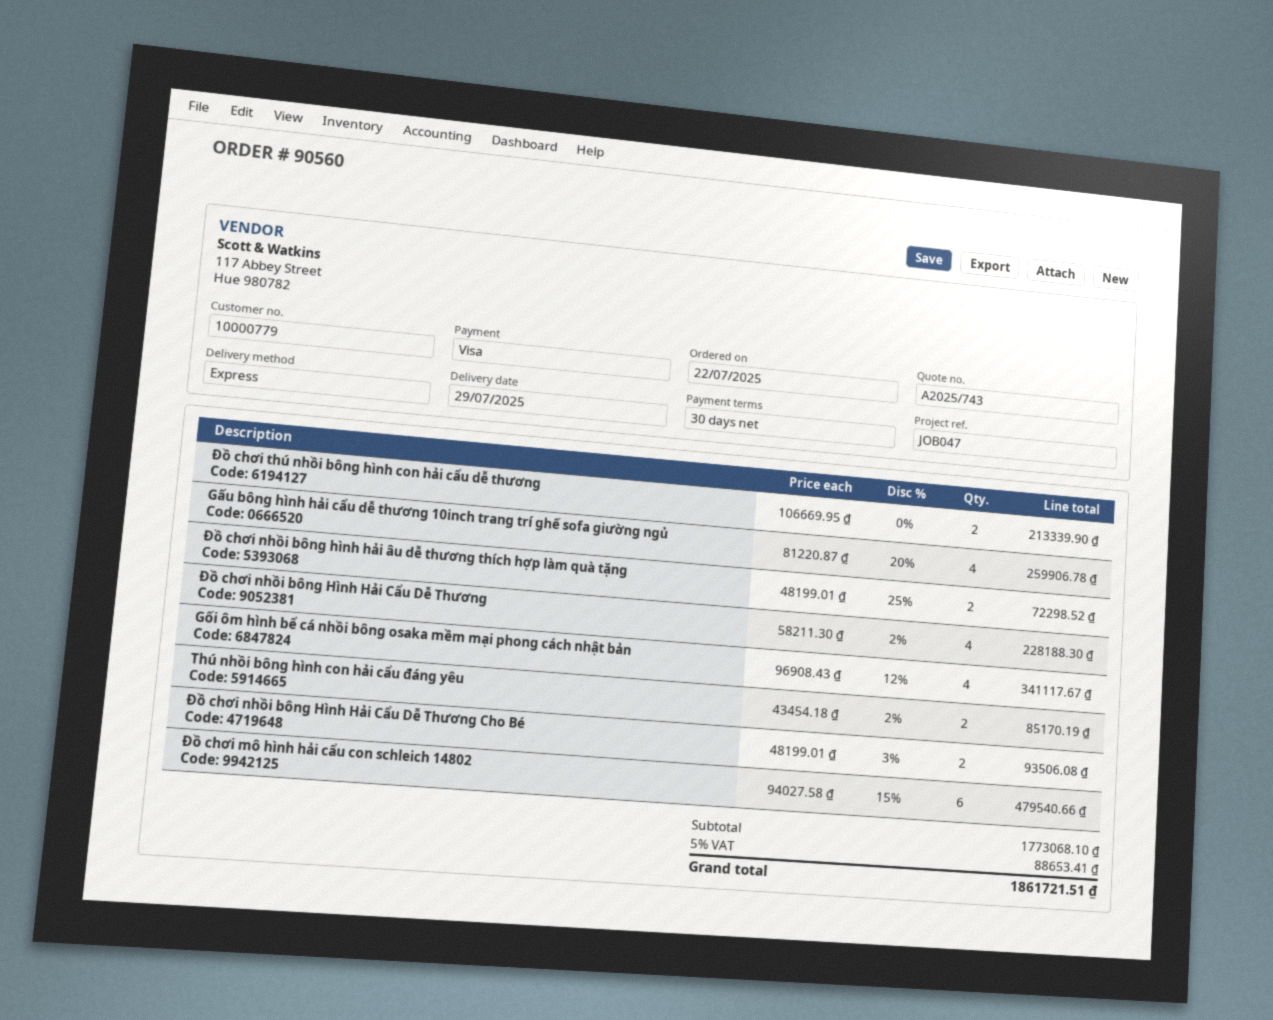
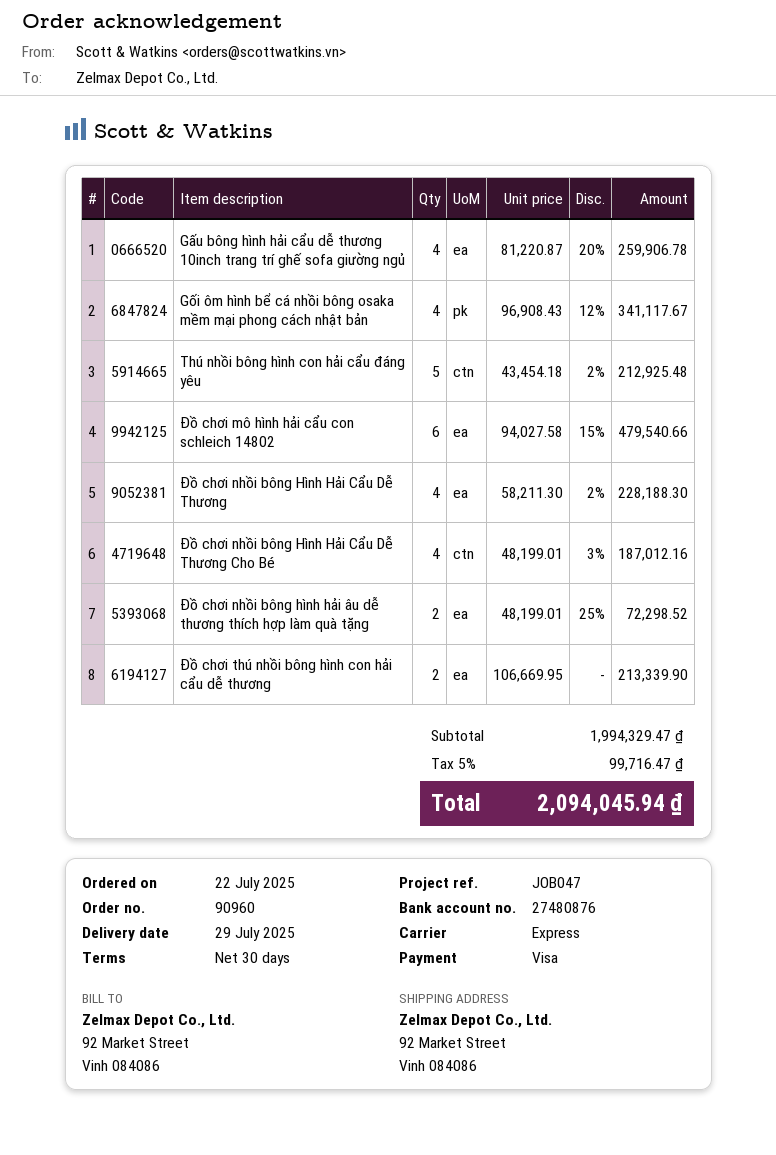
order number: 90560 -> 90960
Thú nhồi bông hình con hải cẩu đáng yêu: 2 x 43454.18 - 2% = 85170.19 -> 5 x 43454.18 - 2% = 212925.48
Đồ chơi nhồi bông Hình Hải Cẩu Dễ Thương Cho Bé: 2 x 48199.01 - 3% = 93506.08 -> 4 x 48199.01 - 3% = 187012.16
subtotal: 1773068.10 -> 1994329.47
tax: 5% = 88653.41 -> 5% = 99716.47
total: 1861721.51 -> 2094045.94

